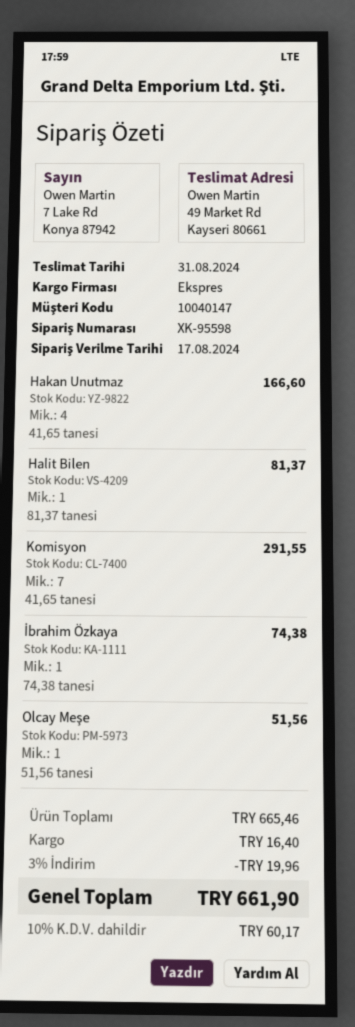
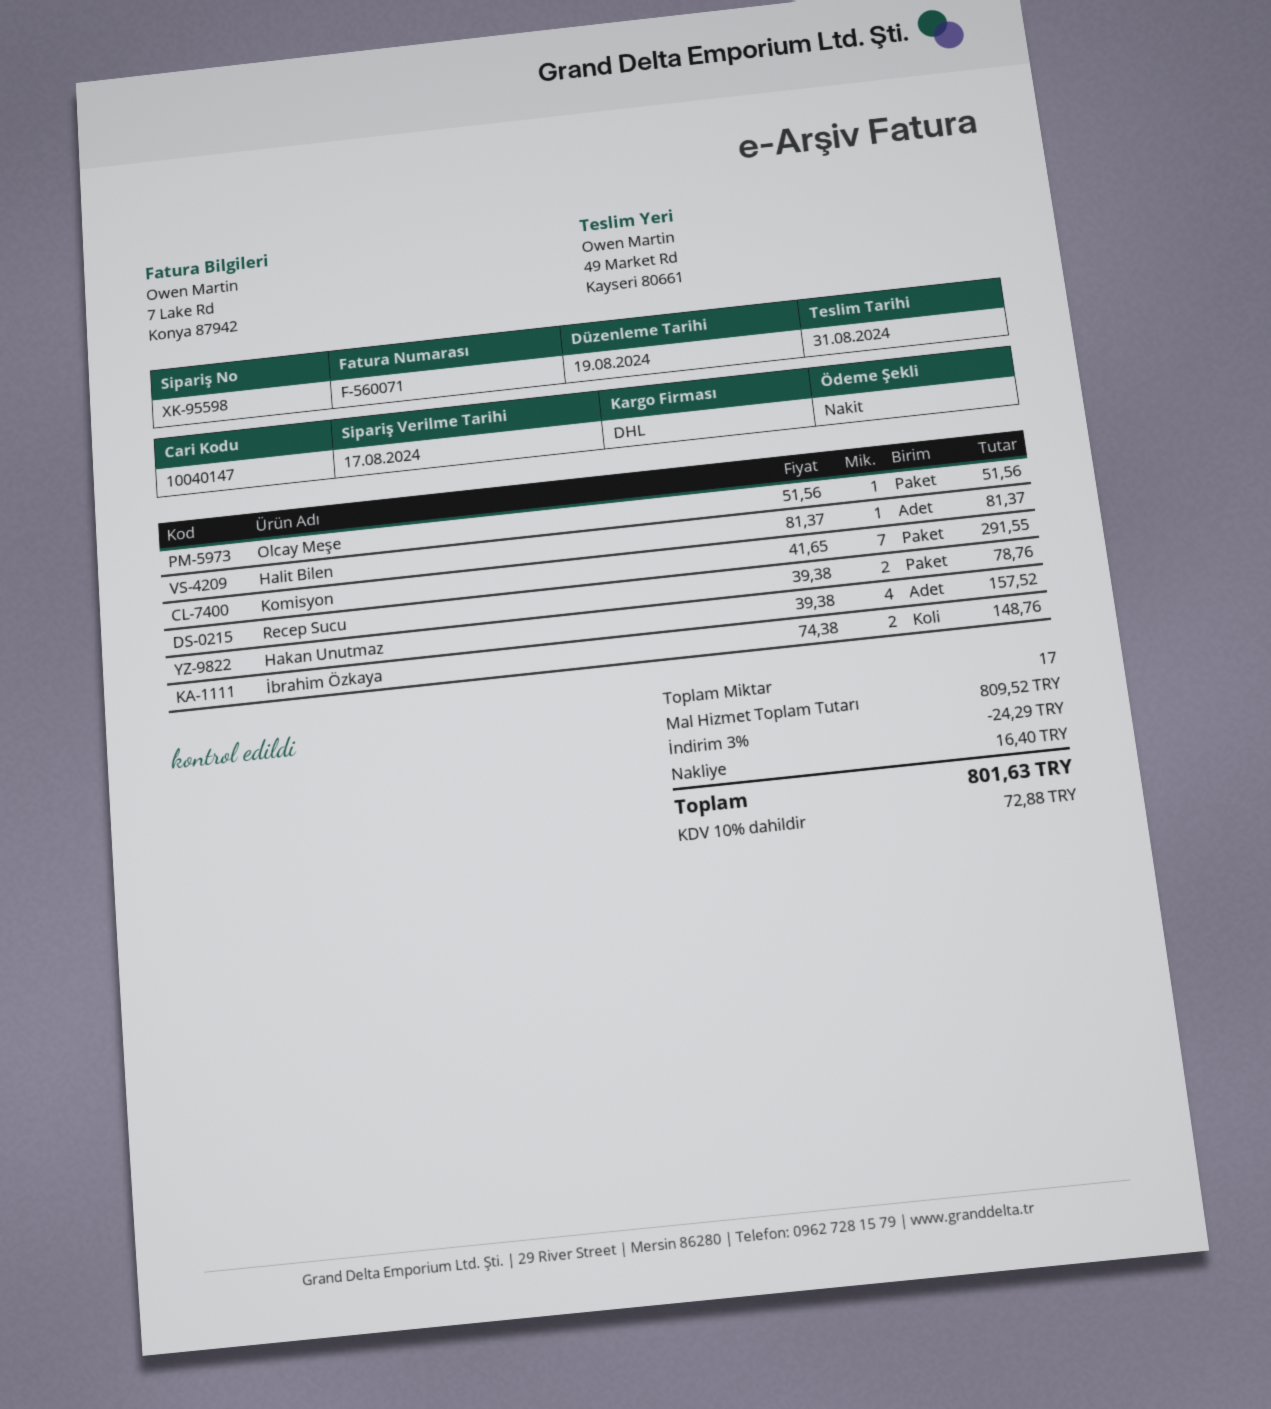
shipping method: express -> DHL
Hakan Unutmaz: 4 x 41.65 = 166.60 -> 4 x 39.38 = 157.52
İbrahim Özkaya: 1 x 74.38 = 74.38 -> 2 x 74.38 = 148.76
Recep Sucu: none -> 2 x 39.38 = 78.76
subtotal: 665.46 -> 809.52
discount: 3% = 19.96 -> 3% = 24.29
tax: 10% = 60.17 -> 10% = 72.88
total: 661.90 -> 801.63

